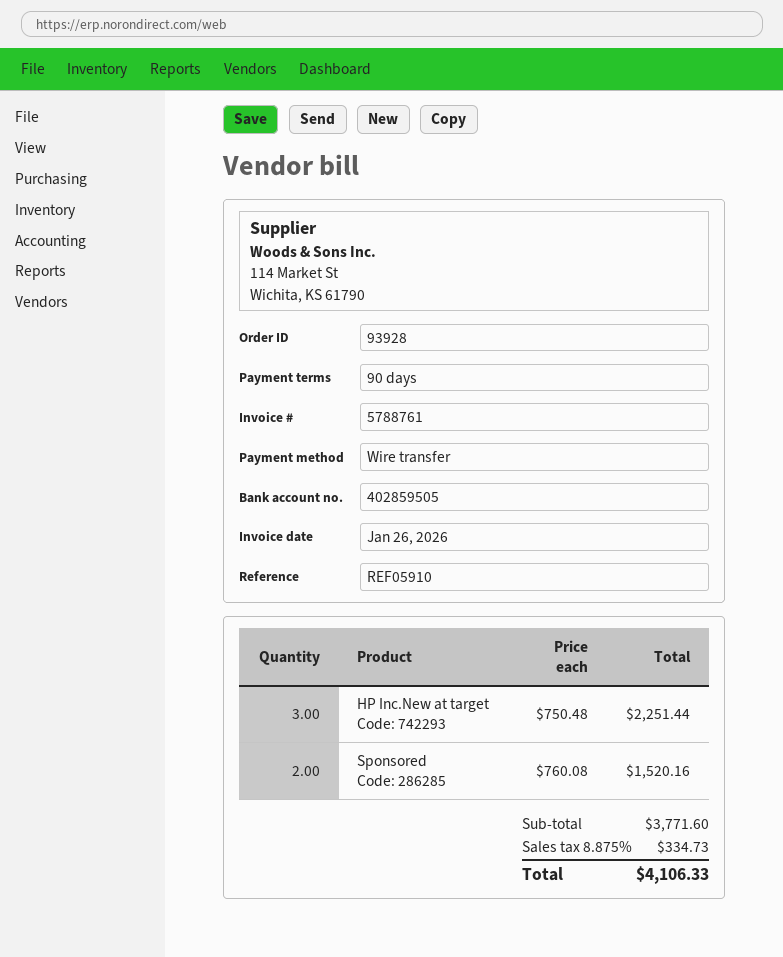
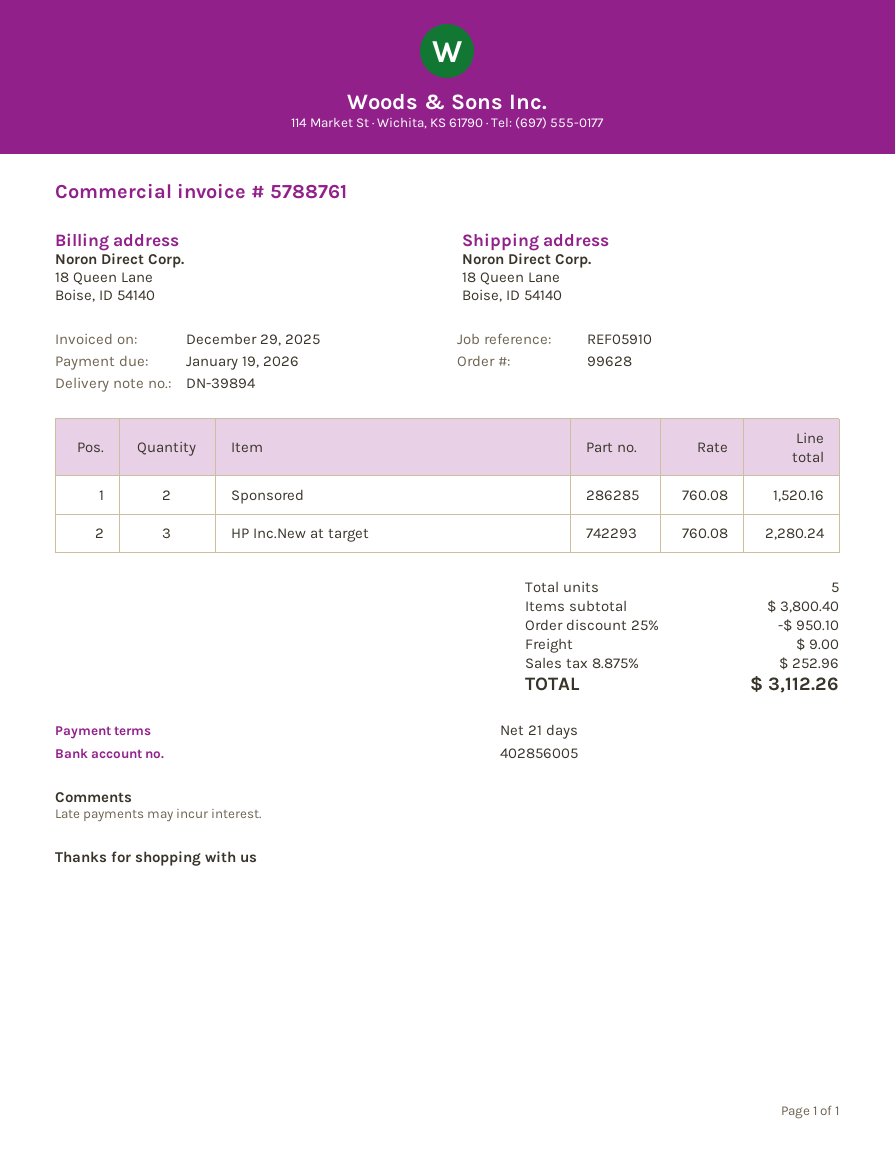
order number: 93928 -> 99628
invoice date: 2026-01-26 -> 2025-12-29
payment terms: 90 days -> 21 days
bank account: 402859505 -> 402856005
HP Inc.New at target: 3 x 750.48 = 2251.44 -> 3 x 760.08 = 2280.24
subtotal: 3771.60 -> 3800.40
discount: none -> 25% = 950.10
shipping: none -> 9.00
tax: 8.875% = 334.73 -> 8.875% = 252.96
total: 4106.33 -> 3112.26

